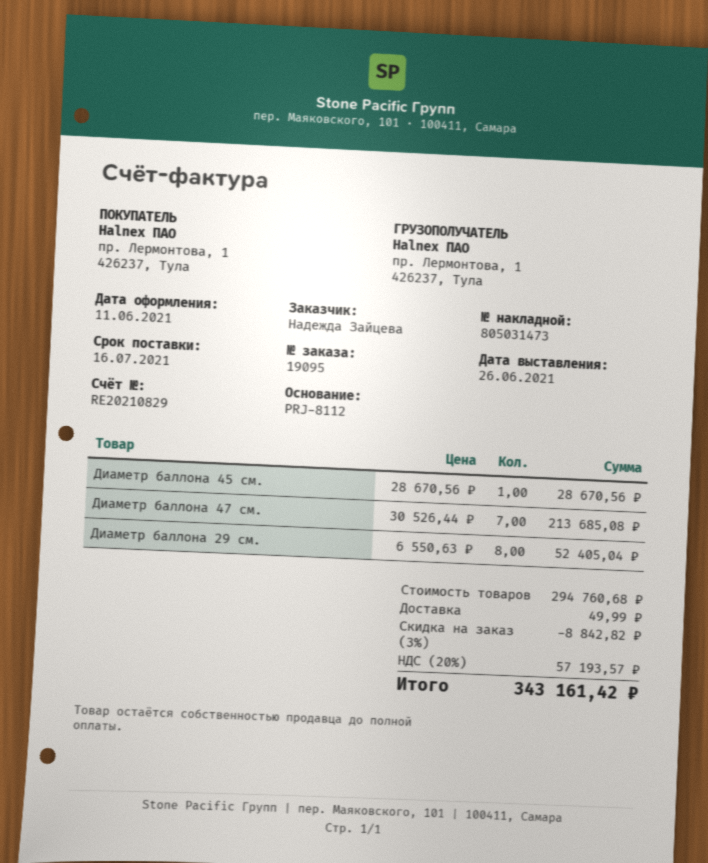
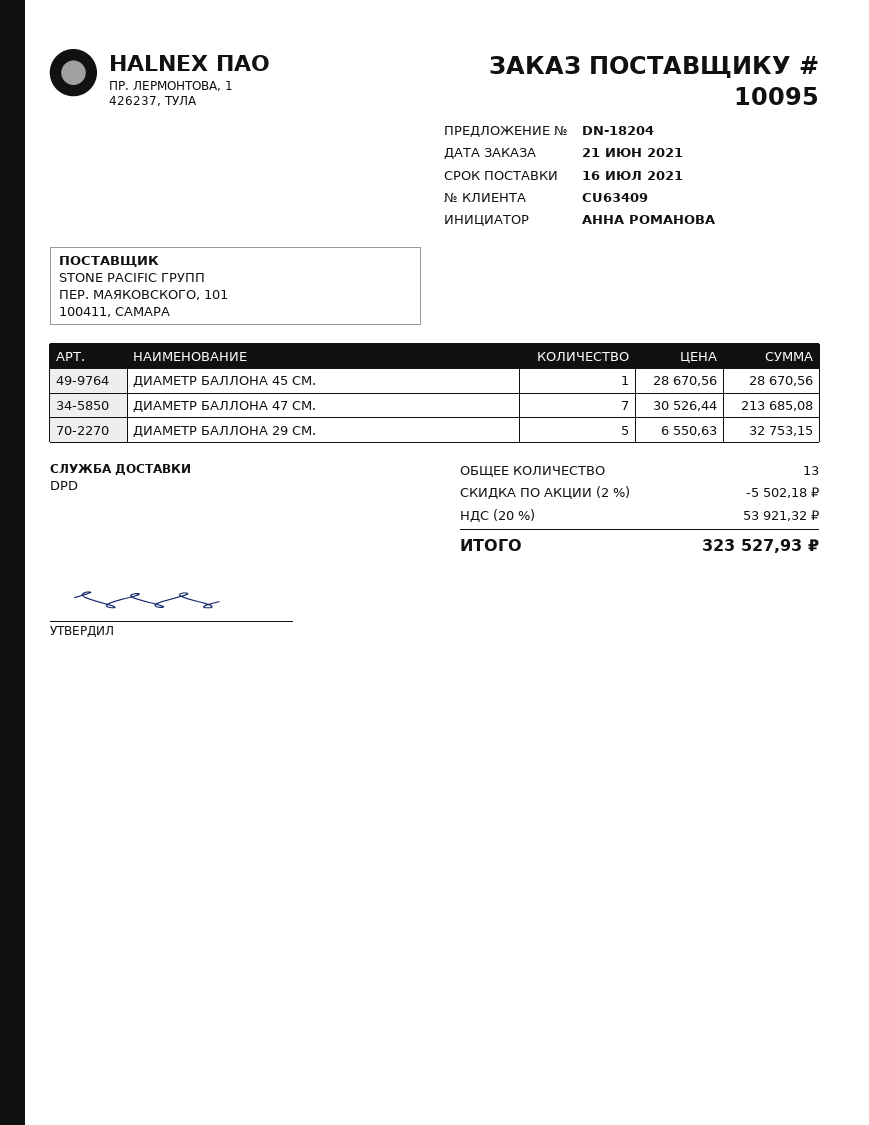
order number: 19095 -> 10095
order date: 2021-06-11 -> 2021-06-21
ordered by: Надежда Зайцева -> АННА РОМАНОВА
Диаметр баллона 29 см.: 8 x 6550.63 = 52405.04 -> 5 x 6550.63 = 32753.15
discount: 3% = 8842.82 -> 2% = 5502.18
shipping: 49.99 -> none
tax: 20% = 57193.57 -> 20% = 53921.32
total: 343161.42 -> 323527.93

